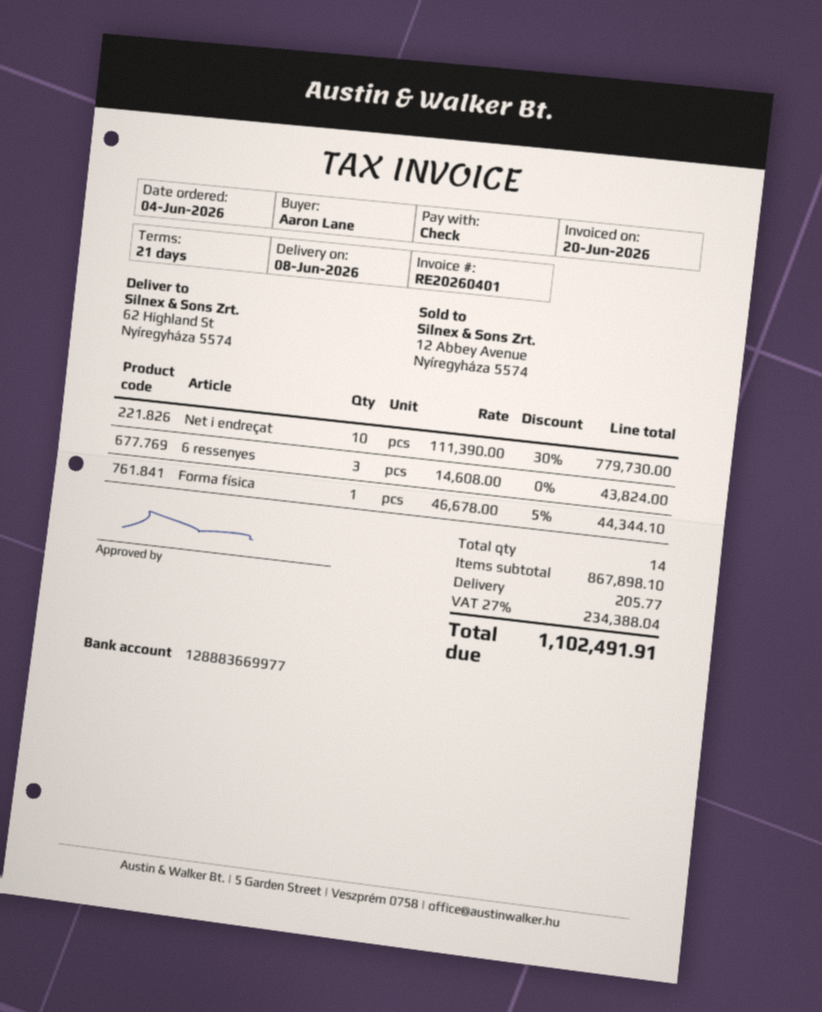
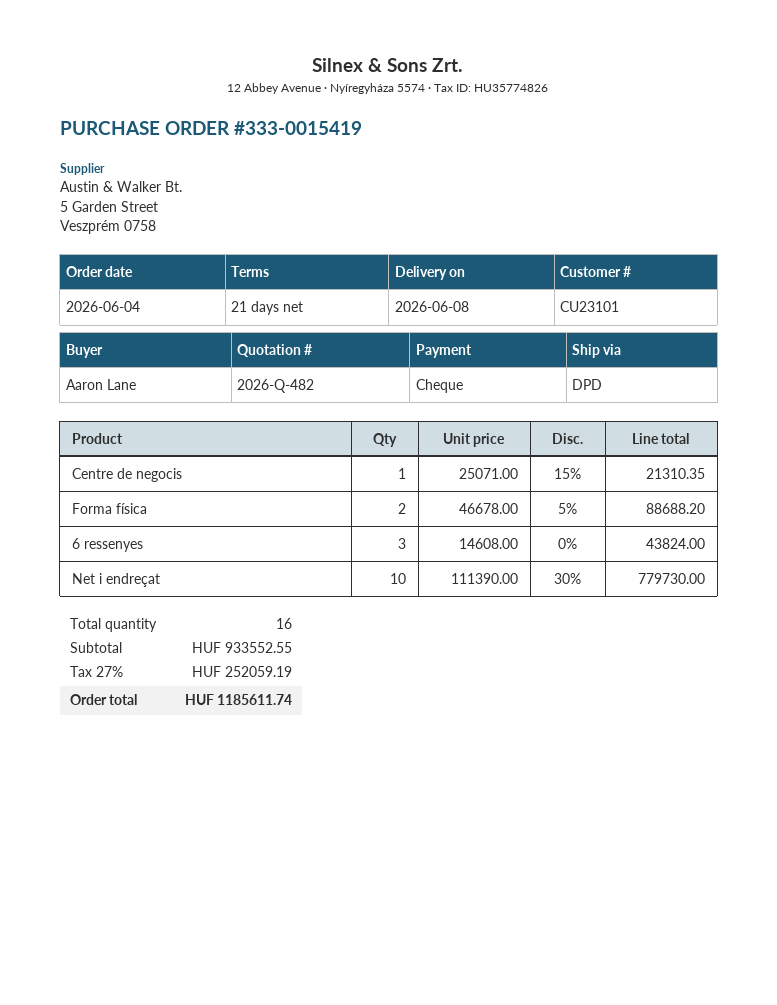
Forma física: 1 x 46678.00 - 5% = 44344.10 -> 2 x 46678.00 - 5% = 88688.20
Centre de negocis: none -> 1 x 25071.00 - 15% = 21310.35
total quantity: 14 -> 16
subtotal: 867898.10 -> 933552.55
shipping: 205.77 -> none
tax: 27% = 234388.04 -> 27% = 252059.19
total: 1102491.91 -> 1185611.74

